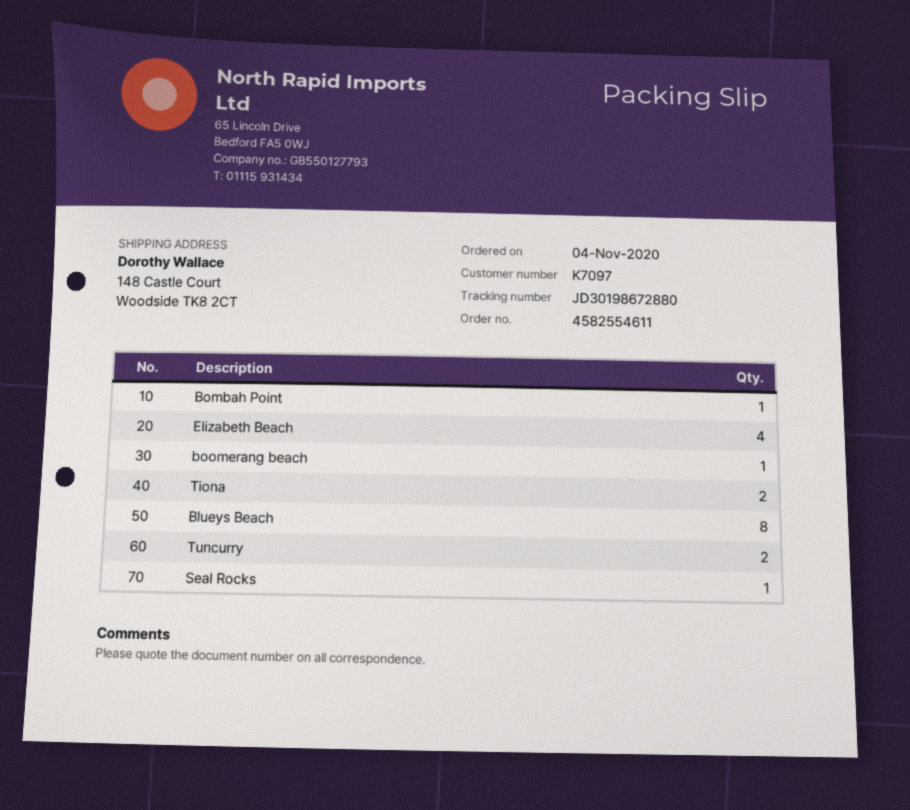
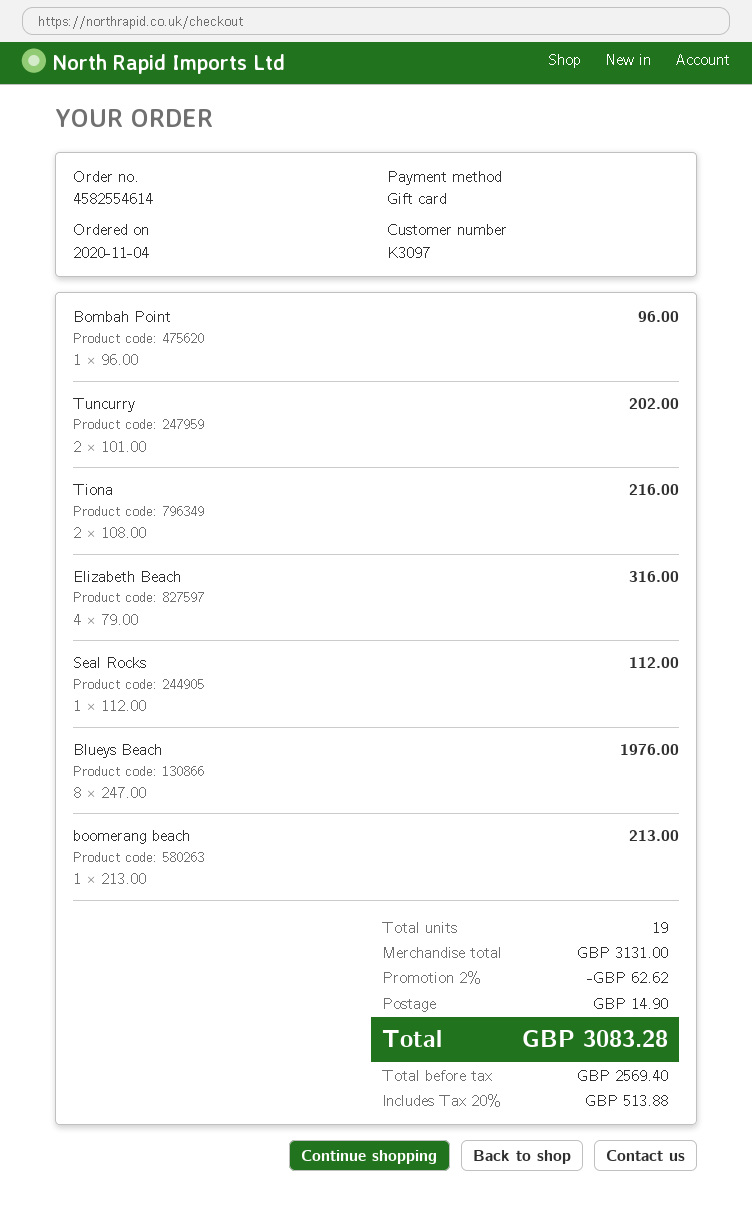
order number: 4582554611 -> 4582554614
customer number: K7097 -> K3097

